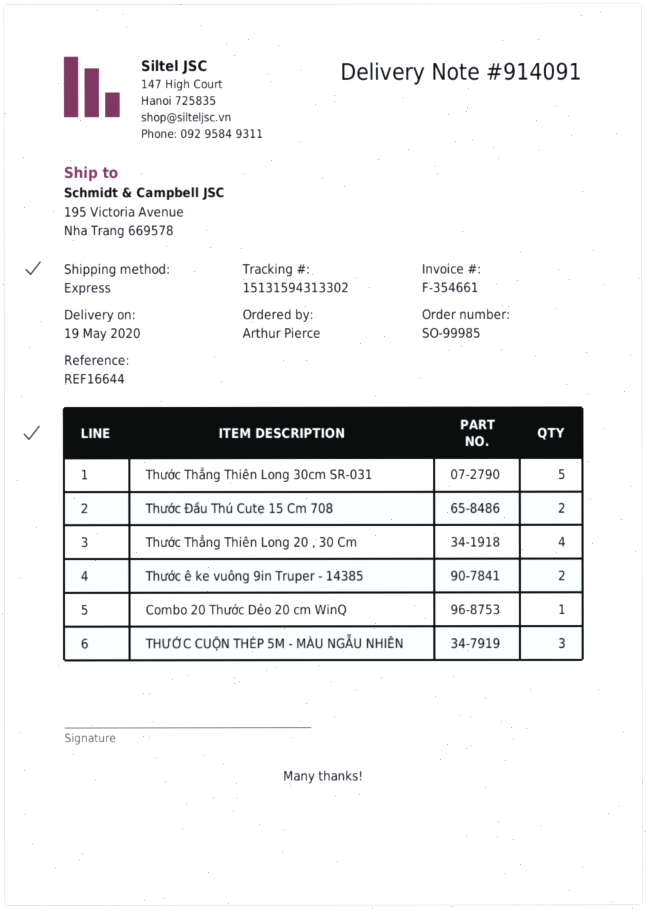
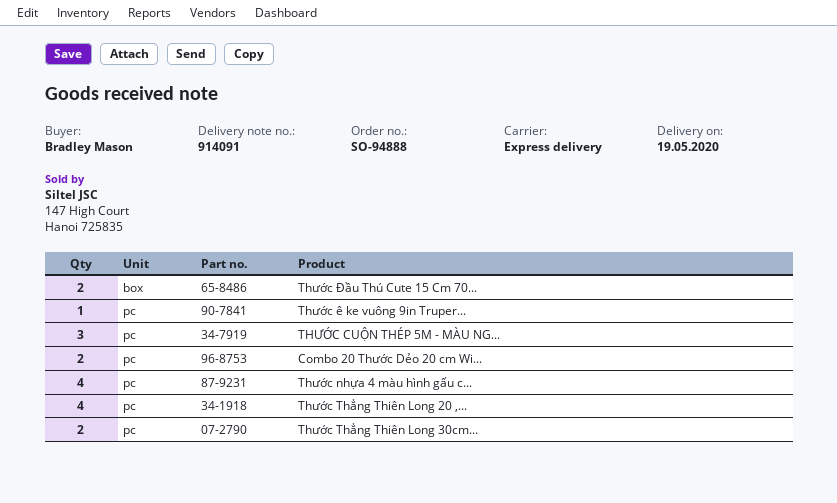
order number: SO-99985 -> SO-94888
ordered by: Arthur Pierce -> Bradley Mason
Thước Thẳng Thiên Long 30cm SR-031: 5 -> 2
Thước ê ke vuông 9in Truper - 14385: 2 -> 1
Combo 20 Thước Dẻo 20 cm WinQ: 1 -> 2
Thước nhựa 4 màu hình gấu c...: none -> 4

